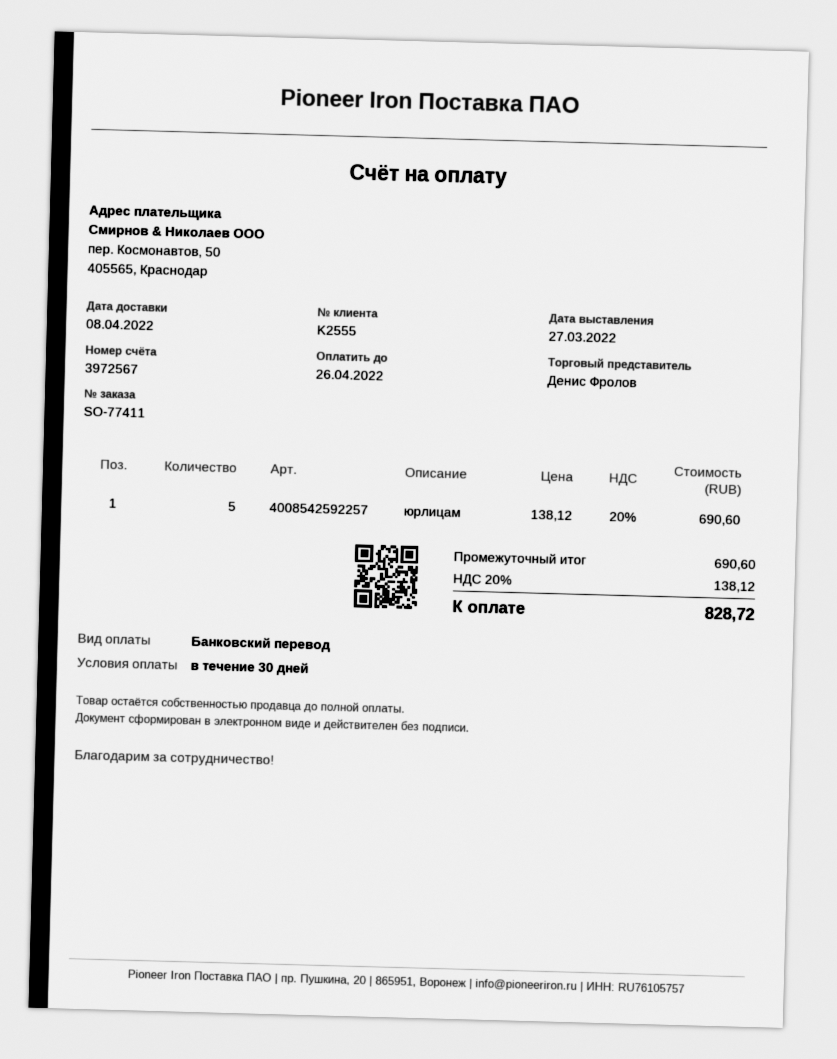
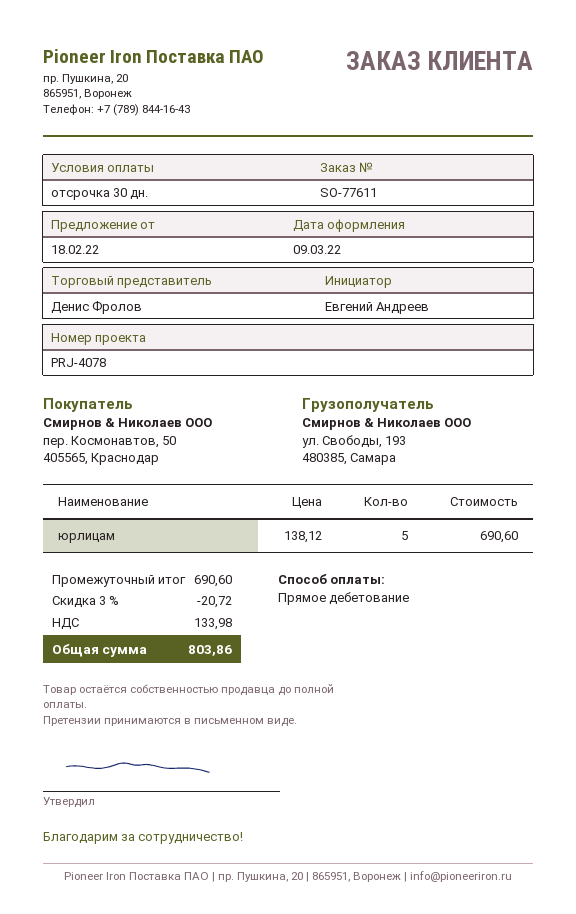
order number: SO-77411 -> SO-77611
payment method: bank transfer -> direct debit
discount: none -> 3% = 20.72
tax: 138.12 -> 133.98
total: 828.72 -> 803.86

